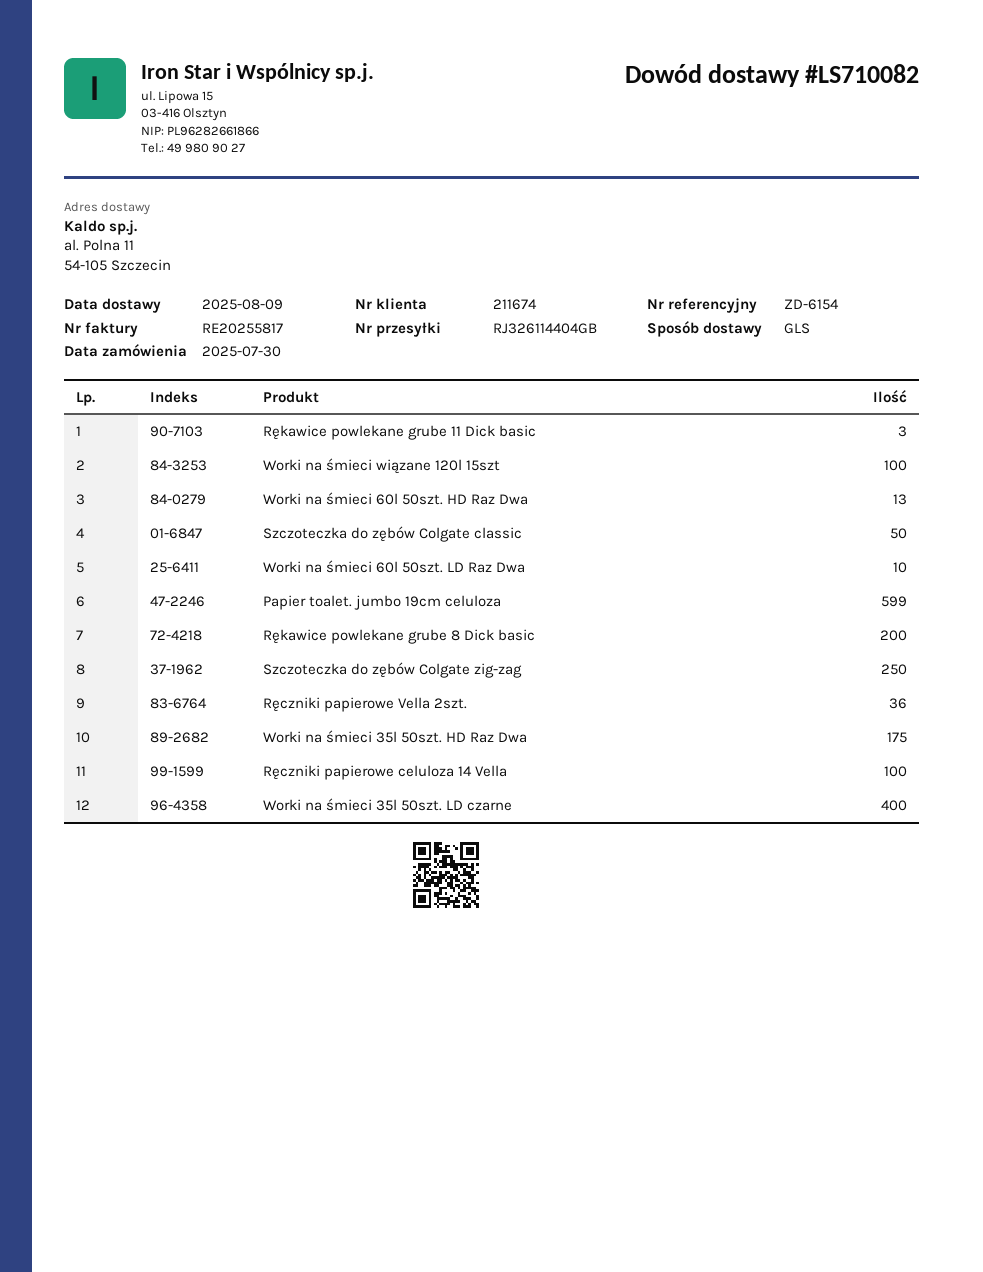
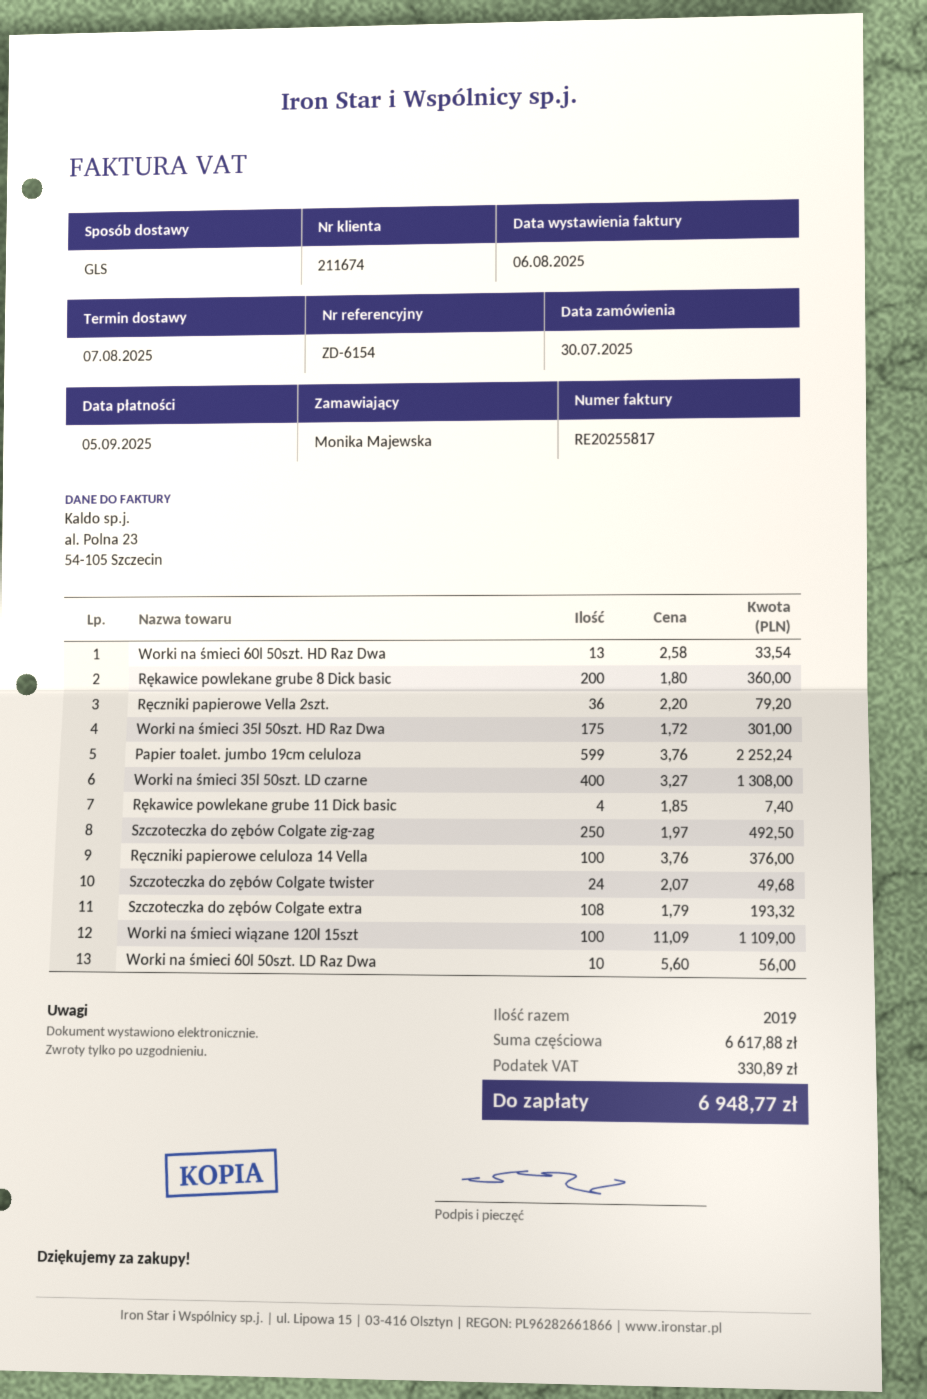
delivery date: 2025-08-09 -> 2025-08-07
Rękawice powlekane grube 11 Dick basic: 3 -> 4
Szczoteczka do zębów Colgate classic: 50 -> none
Szczoteczka do zębów Colgate twister: none -> 24
Szczoteczka do zębów Colgate extra: none -> 108

